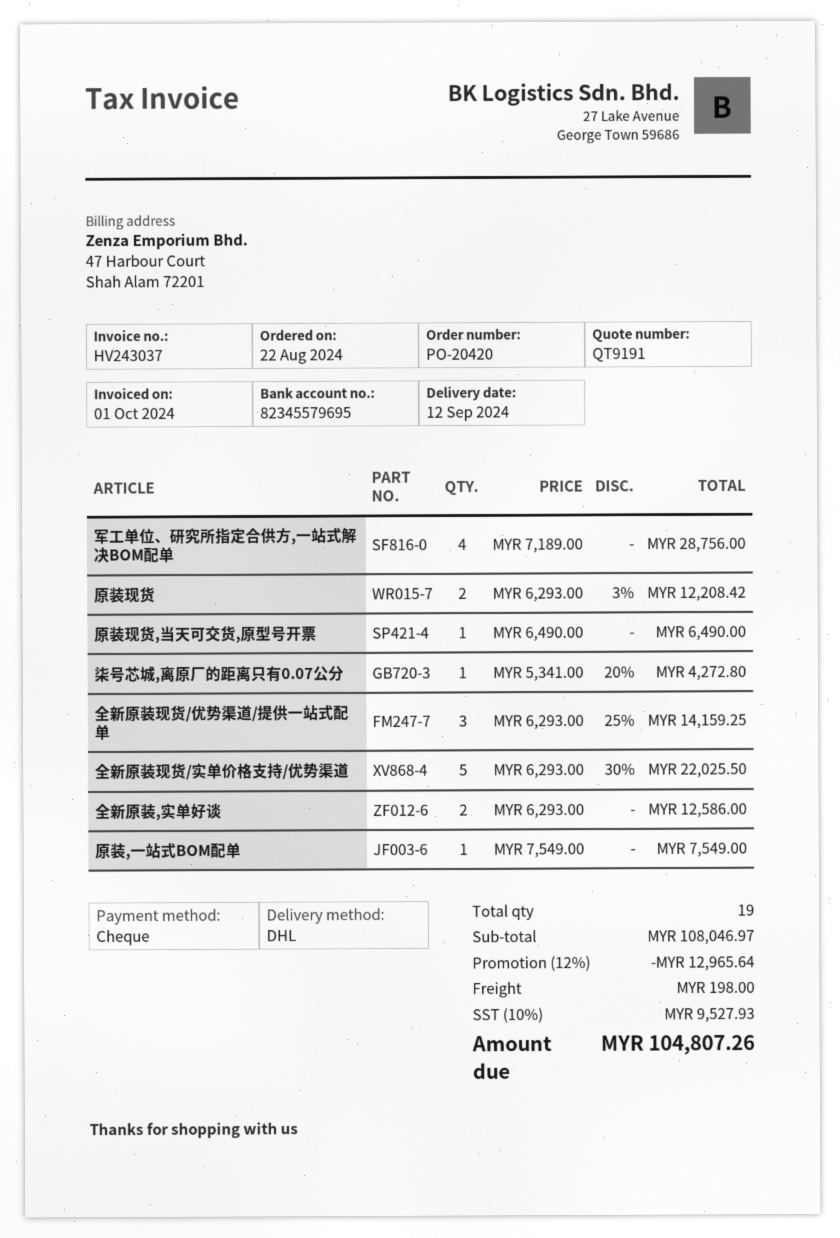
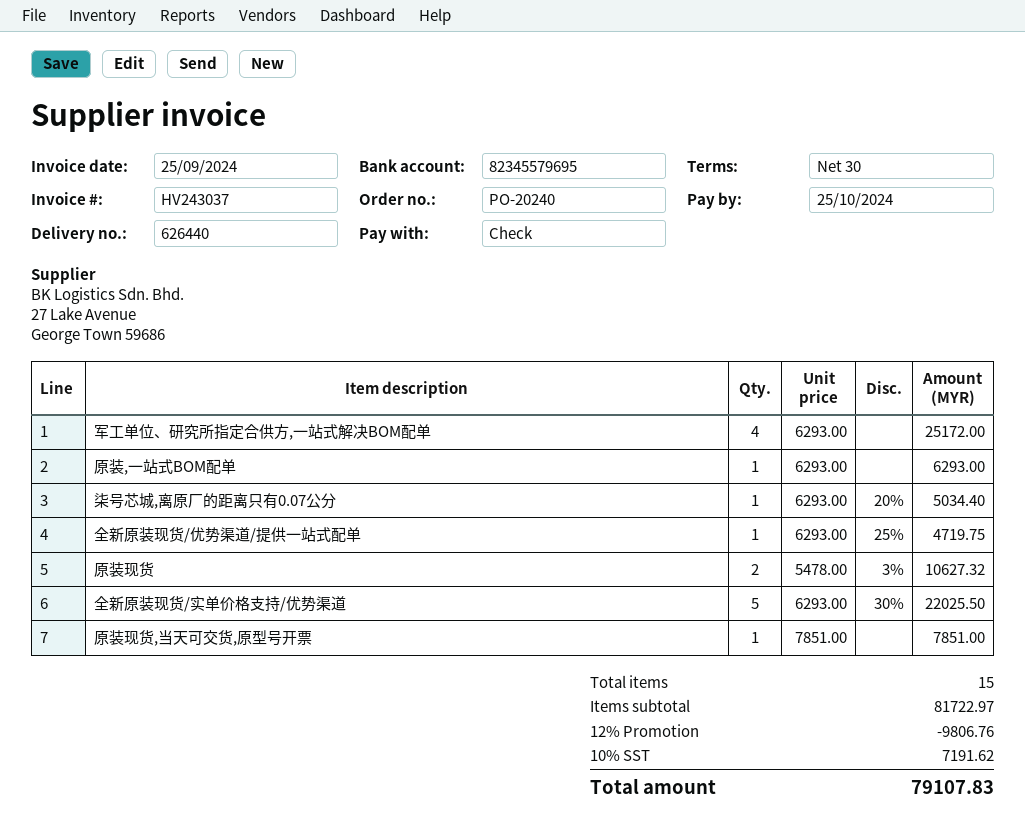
order number: PO-20420 -> PO-20240
invoice date: 2024-10-01 -> 2024-09-25
军工单位、研究所指定合供方,一站式解决BOM配单: 4 x 7189.00 = 28756.00 -> 4 x 6293.00 = 25172.00
原装现货: 2 x 6293.00 - 3% = 12208.42 -> 2 x 5478.00 - 3% = 10627.32
原装现货,当天可交货,原型号开票: 1 x 6490.00 = 6490.00 -> 1 x 7851.00 = 7851.00
柒号芯城,离原厂的距离只有0.07公分: 1 x 5341.00 - 20% = 4272.80 -> 1 x 6293.00 - 20% = 5034.40
全新原装现货/优势渠道/提供一站式配单: 3 x 6293.00 - 25% = 14159.25 -> 1 x 6293.00 - 25% = 4719.75
全新原装,实单好谈: 2 x 6293.00 = 12586.00 -> none
原装,一站式BOM配单: 1 x 7549.00 = 7549.00 -> 1 x 6293.00 = 6293.00
total quantity: 19 -> 15
subtotal: 108046.97 -> 81722.97
discount: 12% = 12965.64 -> 12% = 9806.76
shipping: 198.00 -> none
tax: 10% = 9527.93 -> 10% = 7191.62
total: 104807.26 -> 79107.83

